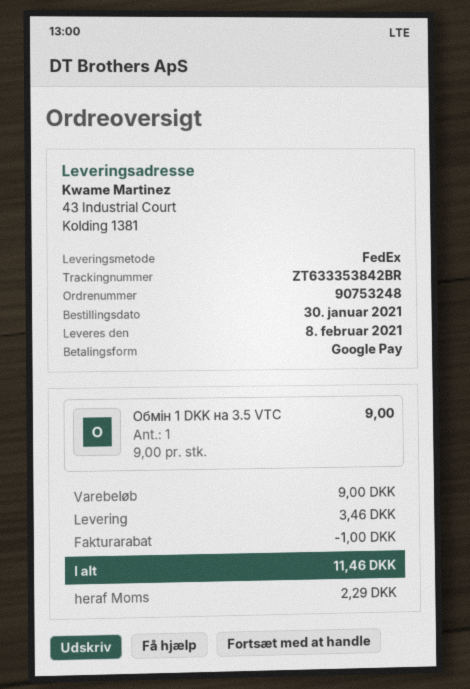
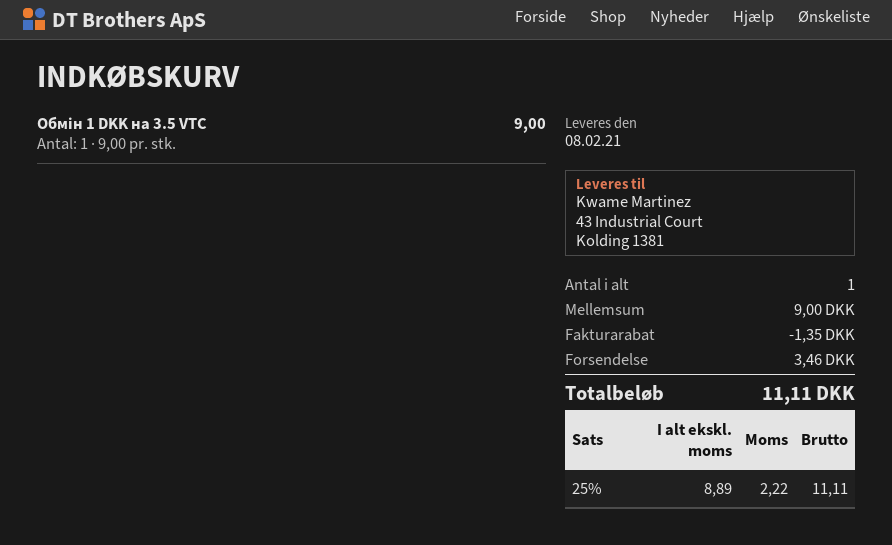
discount: 1.00 -> 1.35
tax: 2.29 -> 2.22
total: 11.46 -> 11.11

